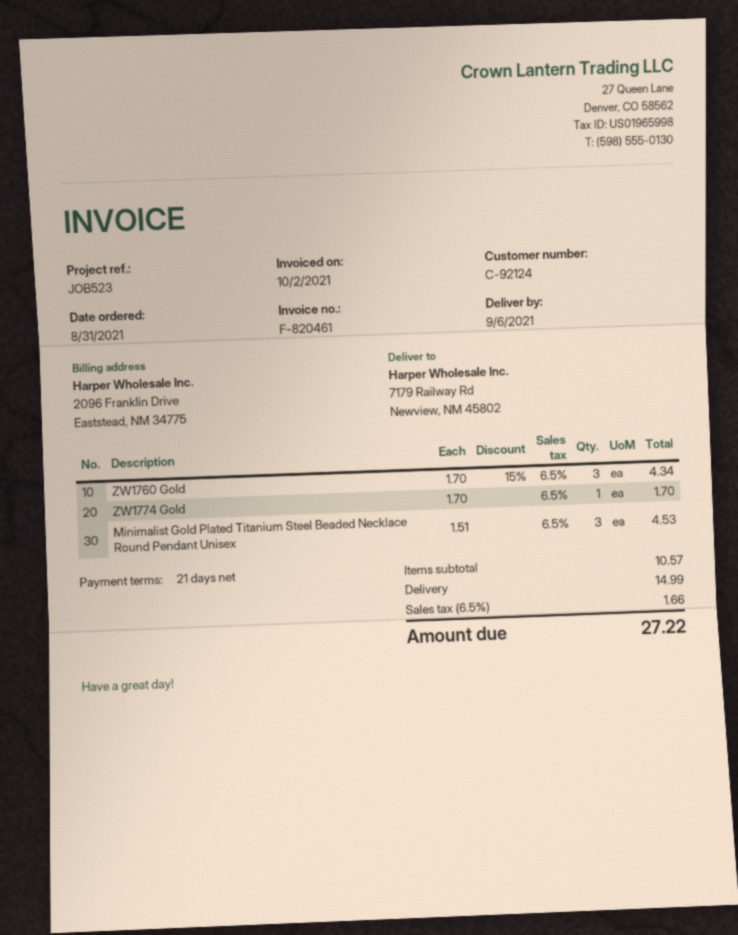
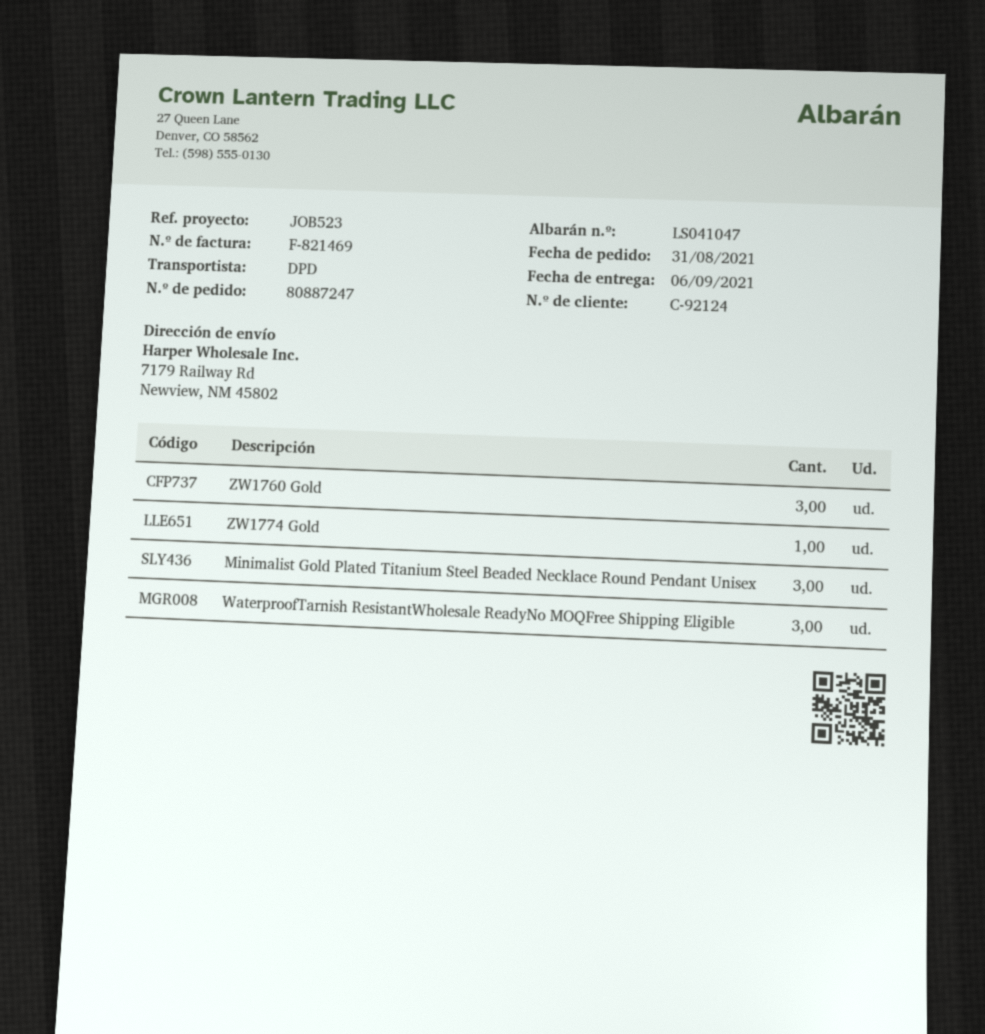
invoice number: F-820461 -> F-821469
WaterproofTarnish ResistantWholesale ReadyNo MOQFree Shipping Eligible: none -> 3

